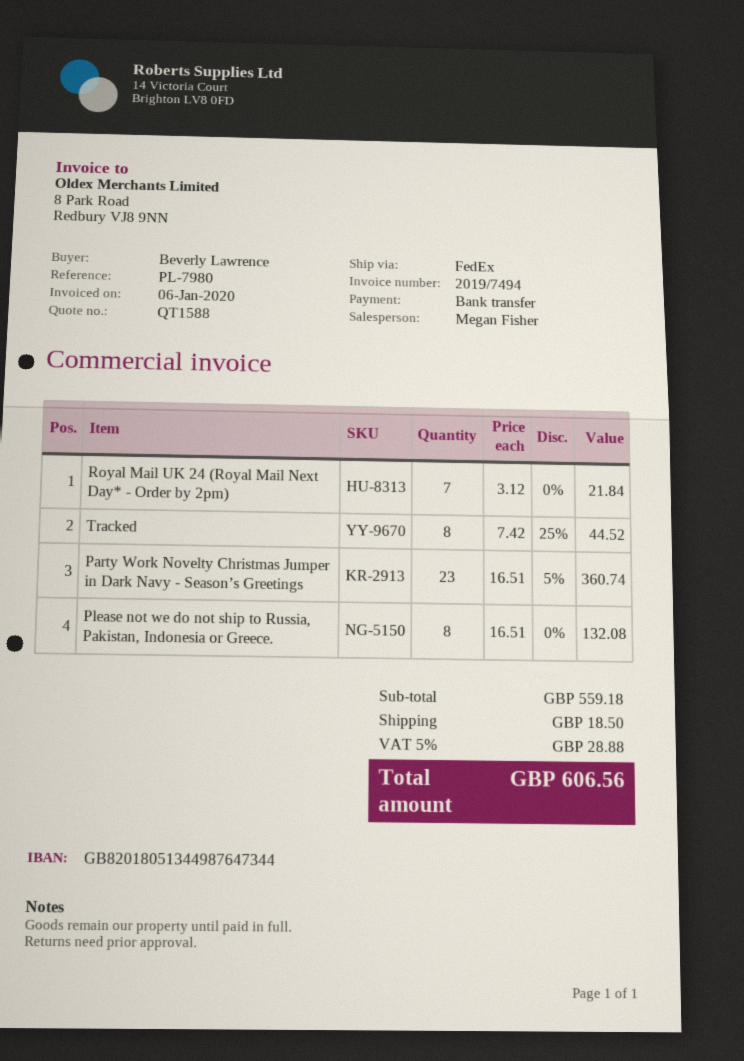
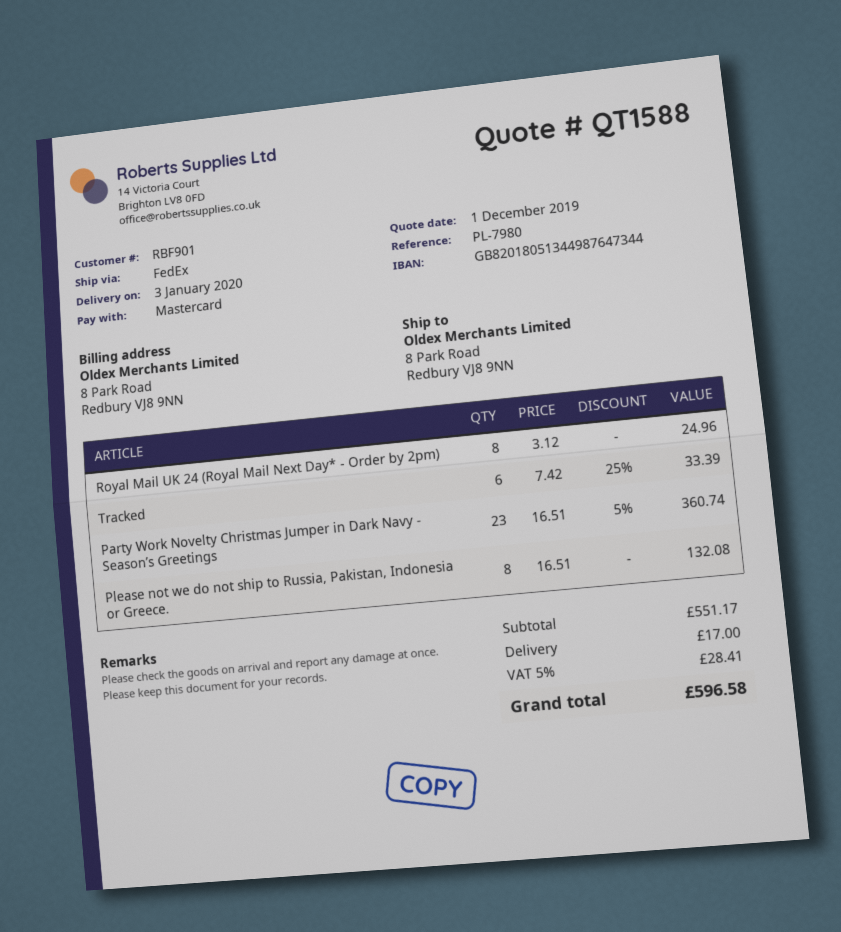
payment method: bank transfer -> Mastercard
Royal Mail UK 24 (Royal Mail Next Day* - Order by 2pm): 7 x 3.12 = 21.84 -> 8 x 3.12 = 24.96
Tracked: 8 x 7.42 - 25% = 44.52 -> 6 x 7.42 - 25% = 33.39
subtotal: 559.18 -> 551.17
shipping: 18.50 -> 17.00
tax: 5% = 28.88 -> 5% = 28.41
total: 606.56 -> 596.58

